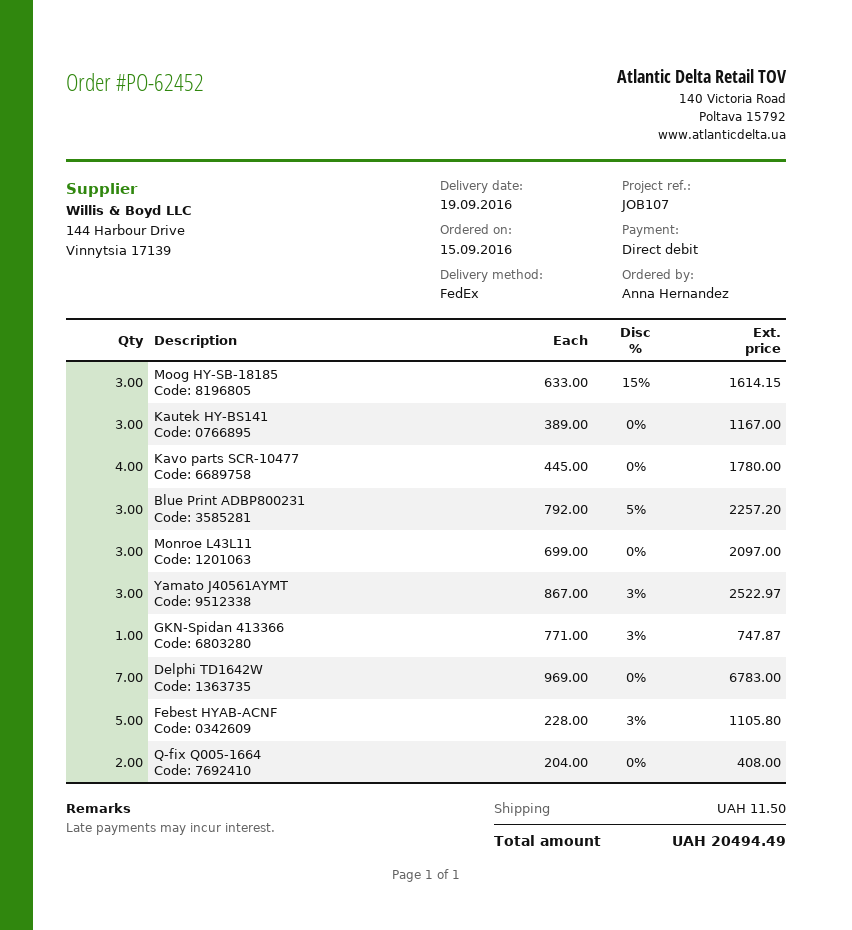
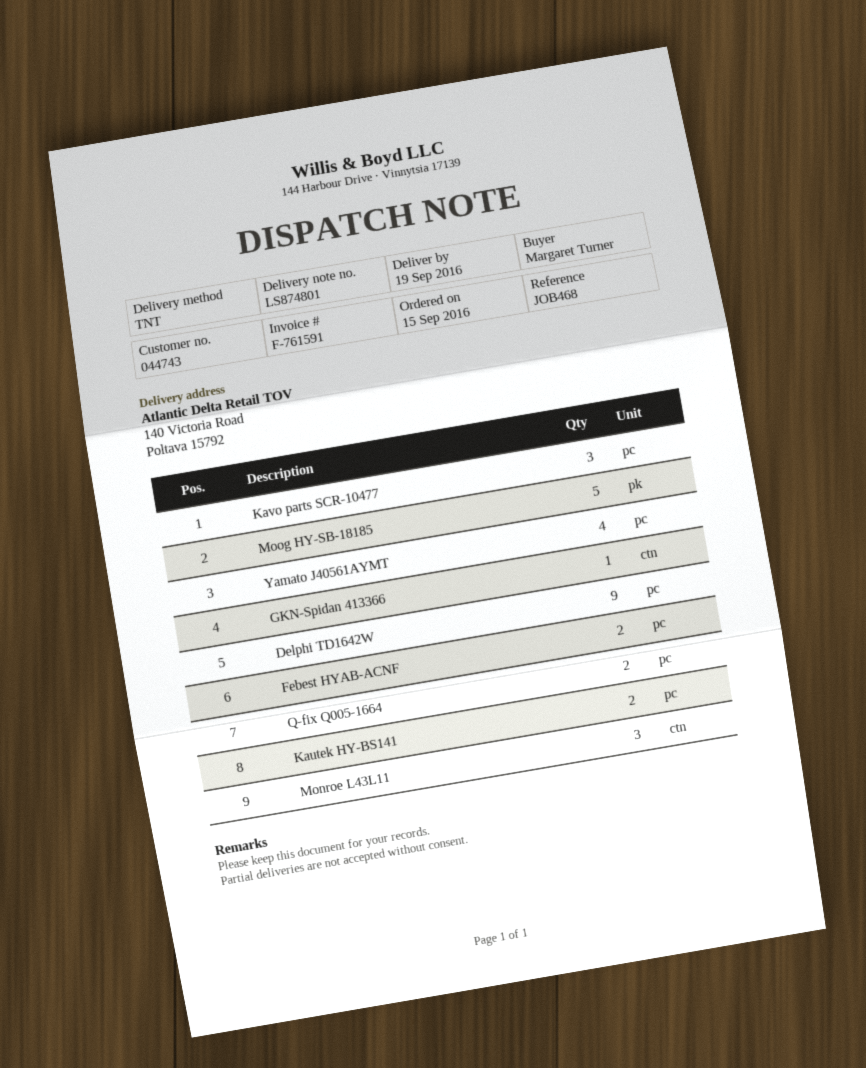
reference: JOB107 -> JOB468
ordered by: Anna Hernandez -> Margaret Turner
shipping method: FedEx -> TNT
Moog HY-SB-18185: 3 -> 5
Kautek HY-BS141: 3 -> 2
Kavo parts SCR-10477: 4 -> 3
Blue Print ADBP800231: 3 -> none
Yamato J40561AYMT: 3 -> 4
Delphi TD1642W: 7 -> 9
Febest HYAB-ACNF: 5 -> 2

